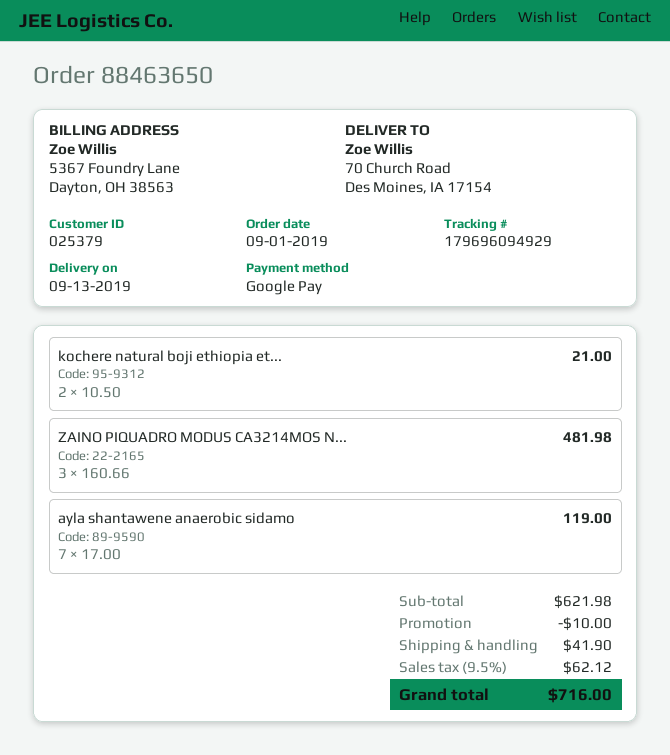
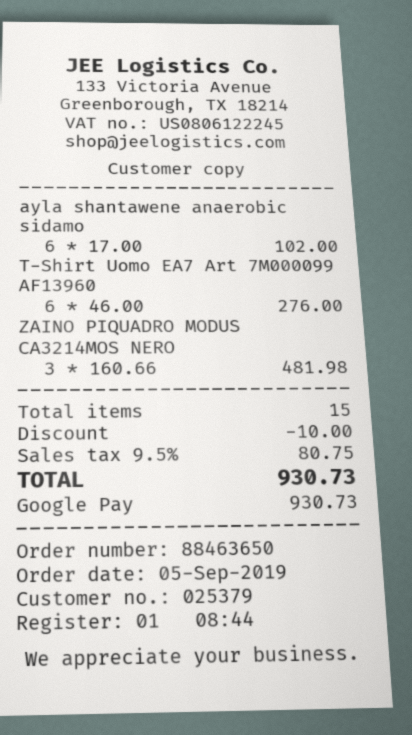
order date: 2019-09-01 -> 2019-09-05
kochere natural boji ethiopia et...: 2 x 10.50 = 21.00 -> none
ayla shantawene anaerobic sidamo: 7 x 17.00 = 119.00 -> 6 x 17.00 = 102.00
T-Shirt Uomo EA7 Art 7M000099 AF13960: none -> 6 x 46.00 = 276.00
shipping: 41.90 -> none
tax: 9.5% = 62.12 -> 9.5% = 80.75
total: 716.00 -> 930.73

